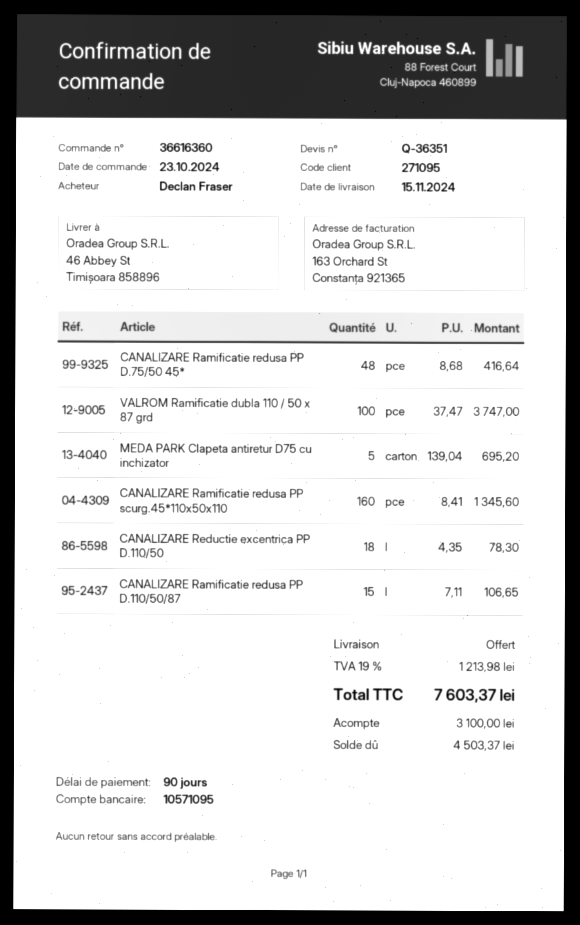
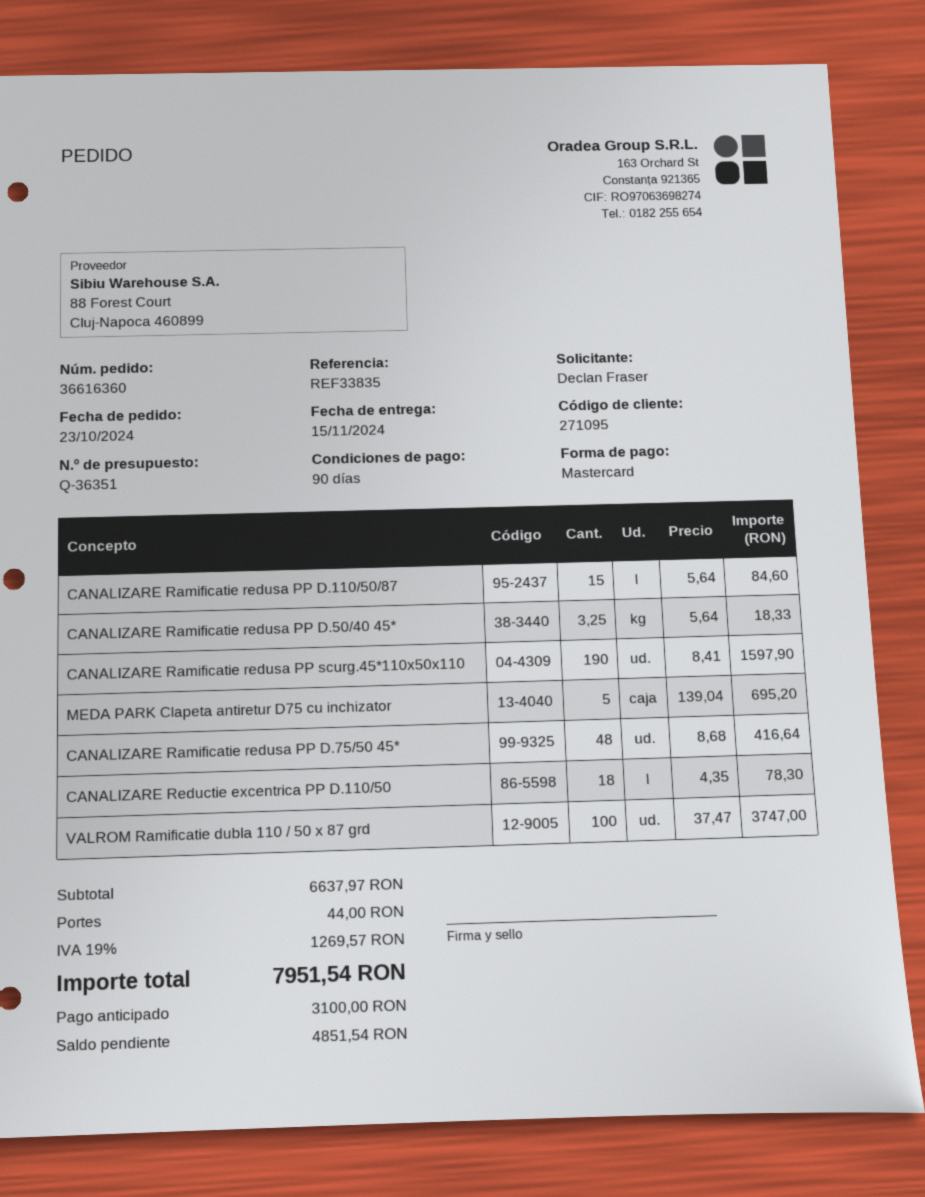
CANALIZARE Ramificatie redusa PP scurg.45*110x50x110: 160 x 8.41 = 1345.60 -> 190 x 8.41 = 1597.90
CANALIZARE Ramificatie redusa PP D.110/50/87: 15 x 7.11 = 106.65 -> 15 x 5.64 = 84.60
CANALIZARE Ramificatie redusa PP D.50/40 45*: none -> 3.25 x 5.64 = 18.33
shipping: 0.00 -> 44.00
tax: 19% = 1213.98 -> 19% = 1269.57
total: 7603.37 -> 7951.54
balance: 4503.37 -> 4851.54

